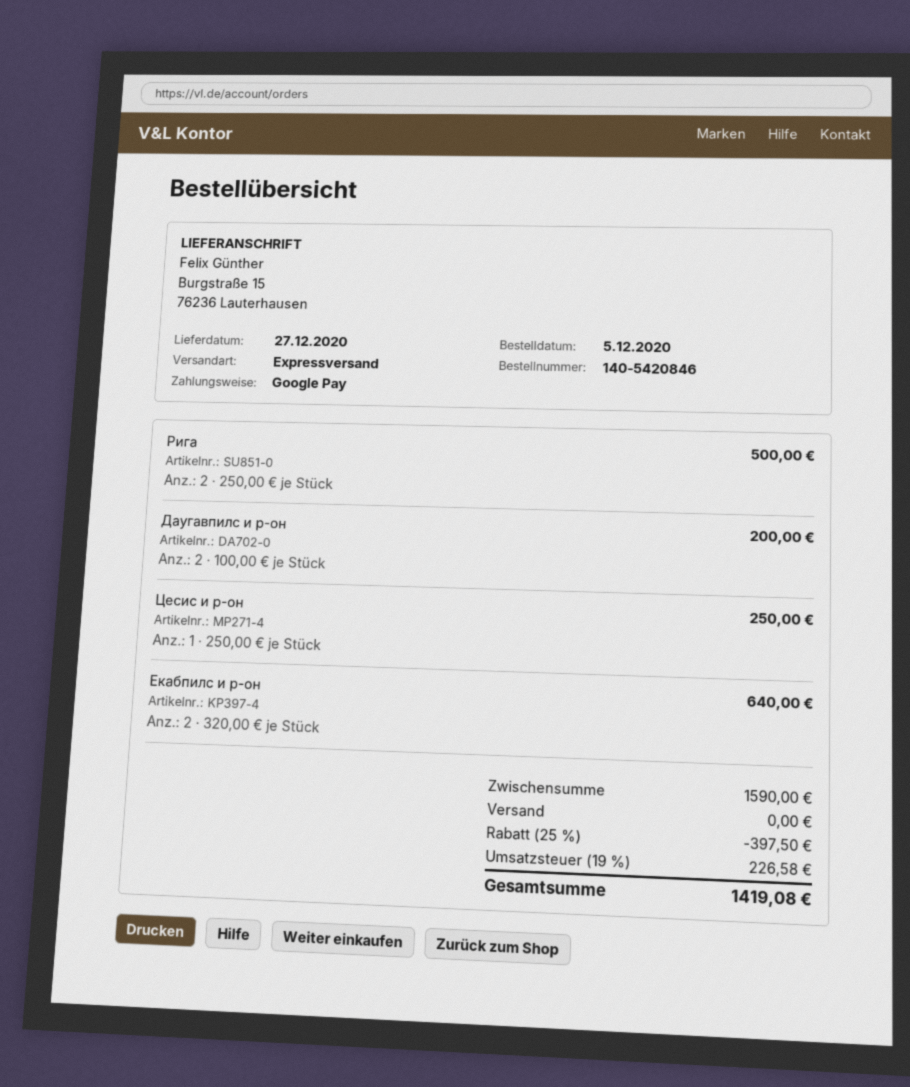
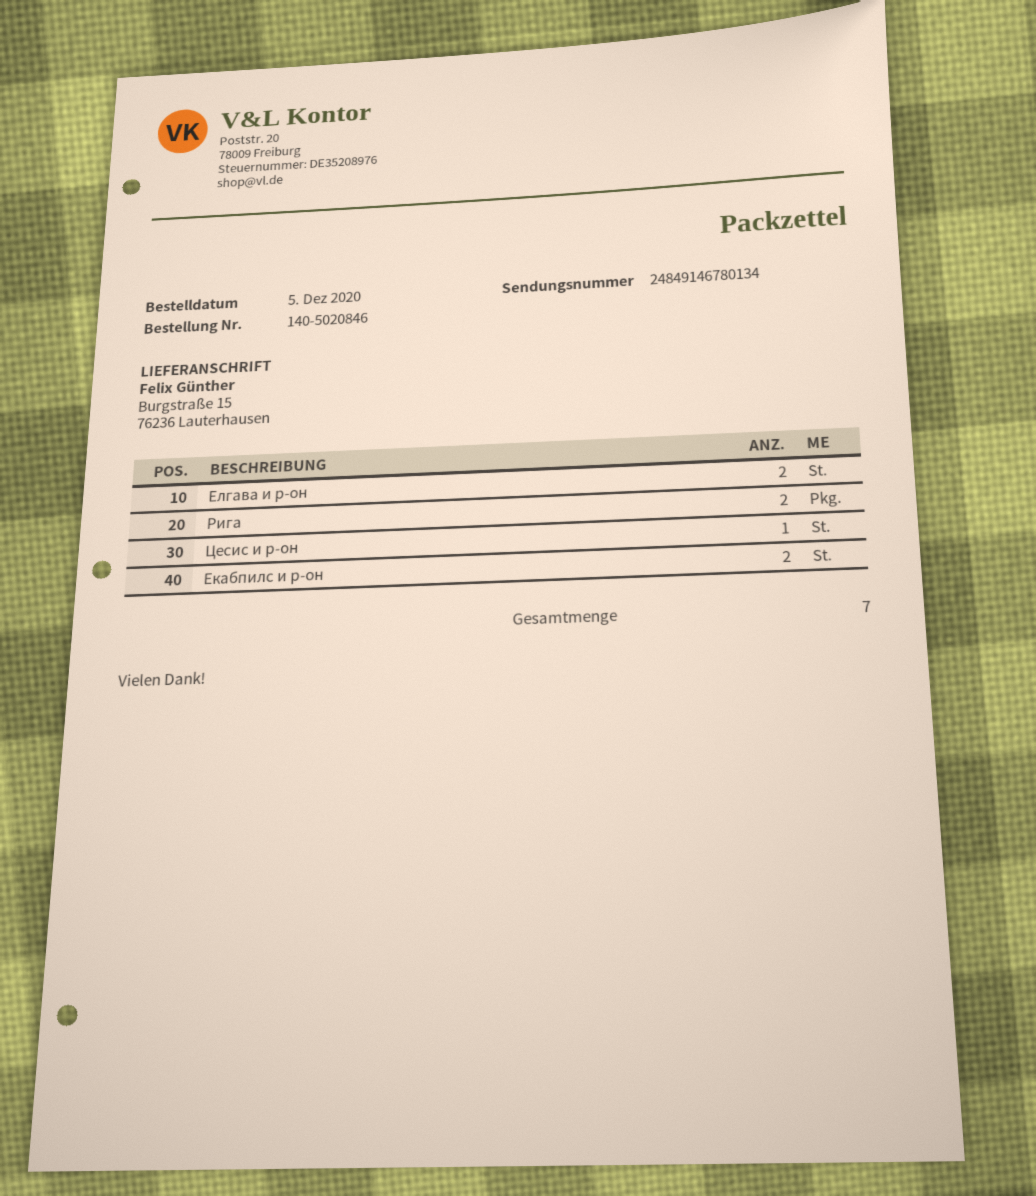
order number: 140-5420846 -> 140-5020846
Даугавпилс и р-он: 2 -> none
Елгава и р-он: none -> 2

